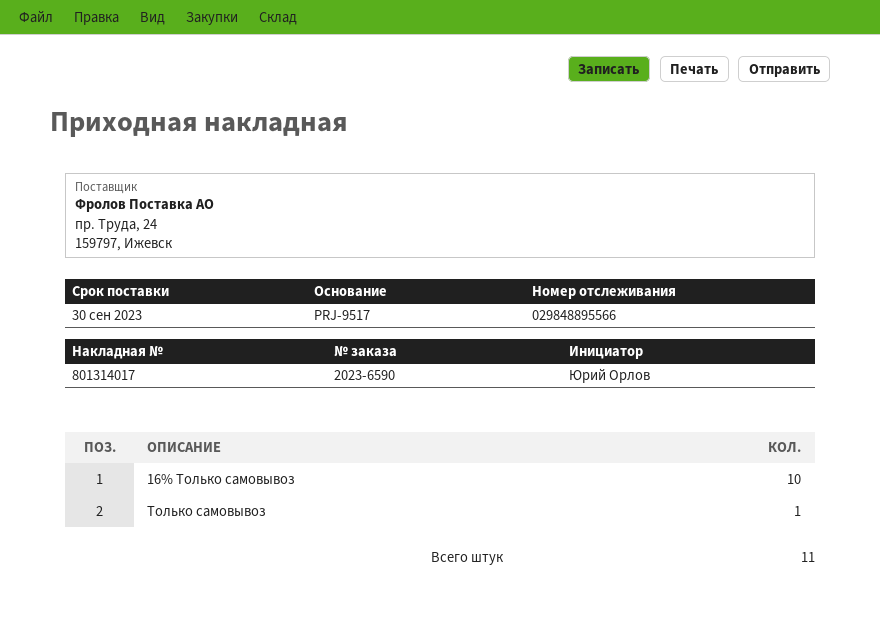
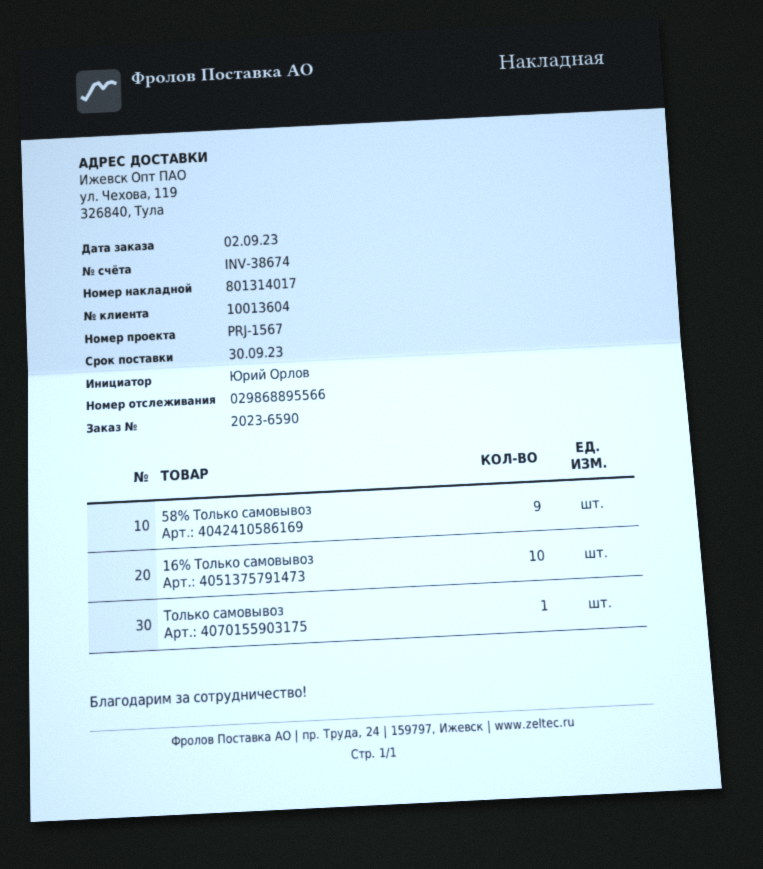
reference: PRJ-9517 -> PRJ-1567
tracking number: 029848895566 -> 029868895566
58% Только самовывоз: none -> 9

